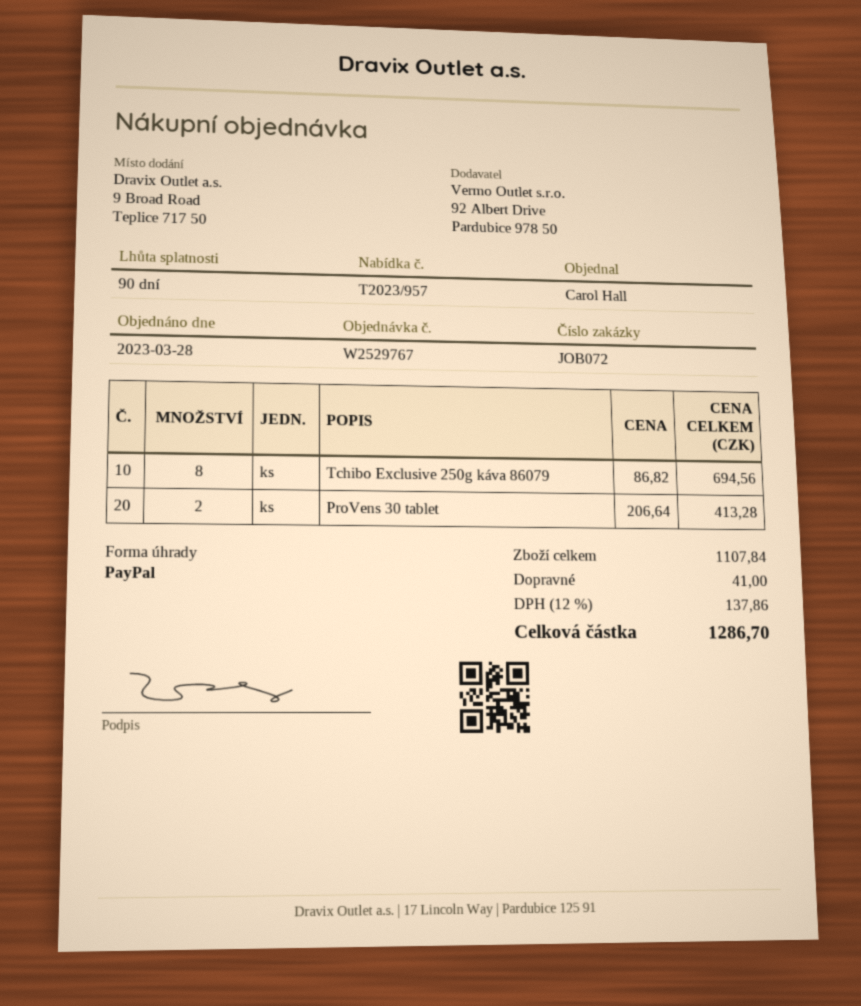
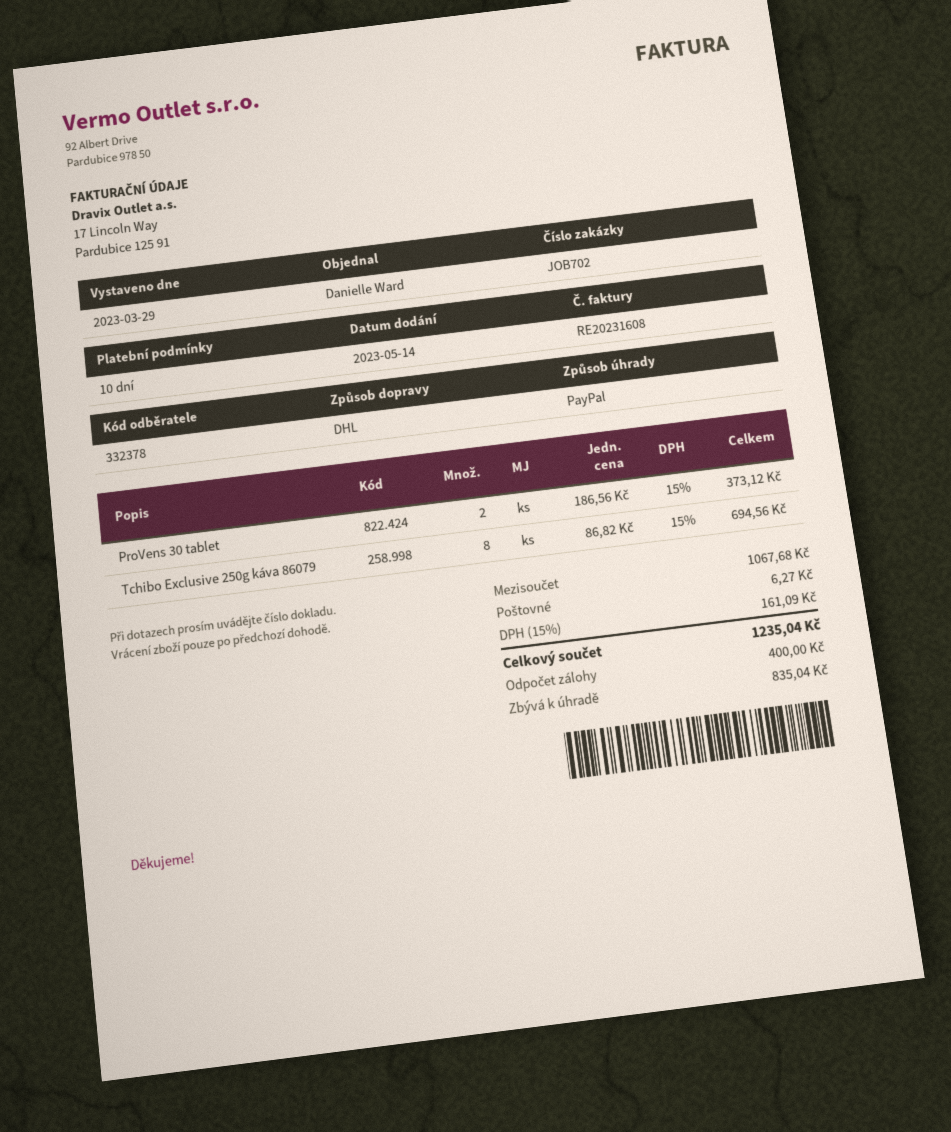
payment terms: 90 days -> 10 days
reference: JOB072 -> JOB702
ordered by: Carol Hall -> Danielle Ward
ProVens 30 tablet: 2 x 206.64 = 413.28 -> 2 x 186.56 = 373.12
subtotal: 1107.84 -> 1067.68
shipping: 41.00 -> 6.27
tax: 12% = 137.86 -> 15% = 161.09
total: 1286.70 -> 1235.04

